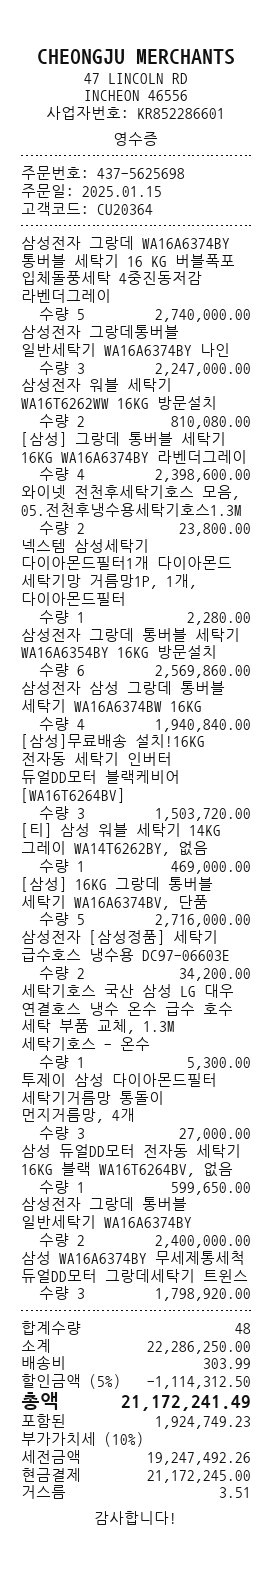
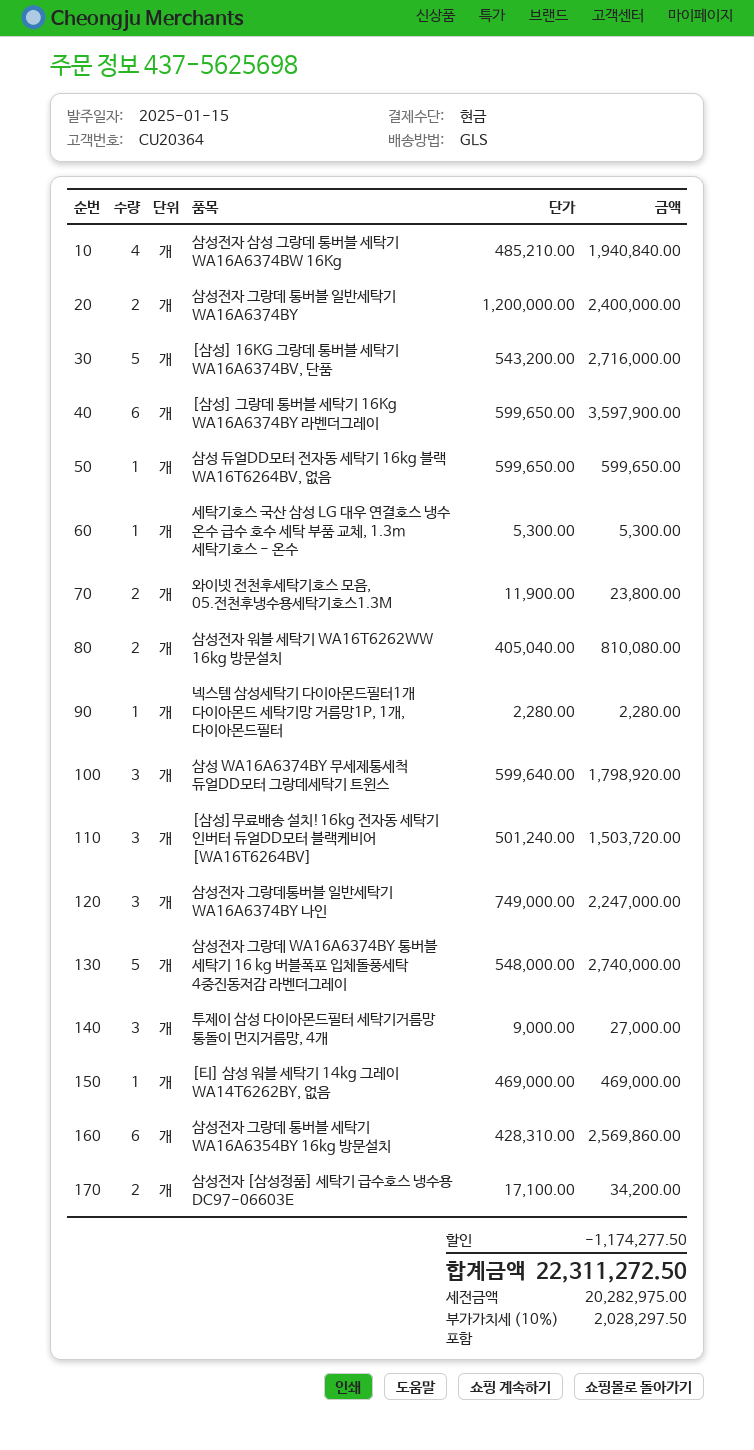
[삼성] 그랑데 통버블 세탁기 16KG WA16A6374BY 라벤더그레이: 4 for 2398600.00 -> 6 for 3597900.00
discount: 1114312.50 -> 1174277.50
shipping: 303.99 -> none
net: 19247492.26 -> 20282975.00
tax: 10% = 1924749.23 -> 10% = 2028297.50
total: 21172241.49 -> 22311272.50

